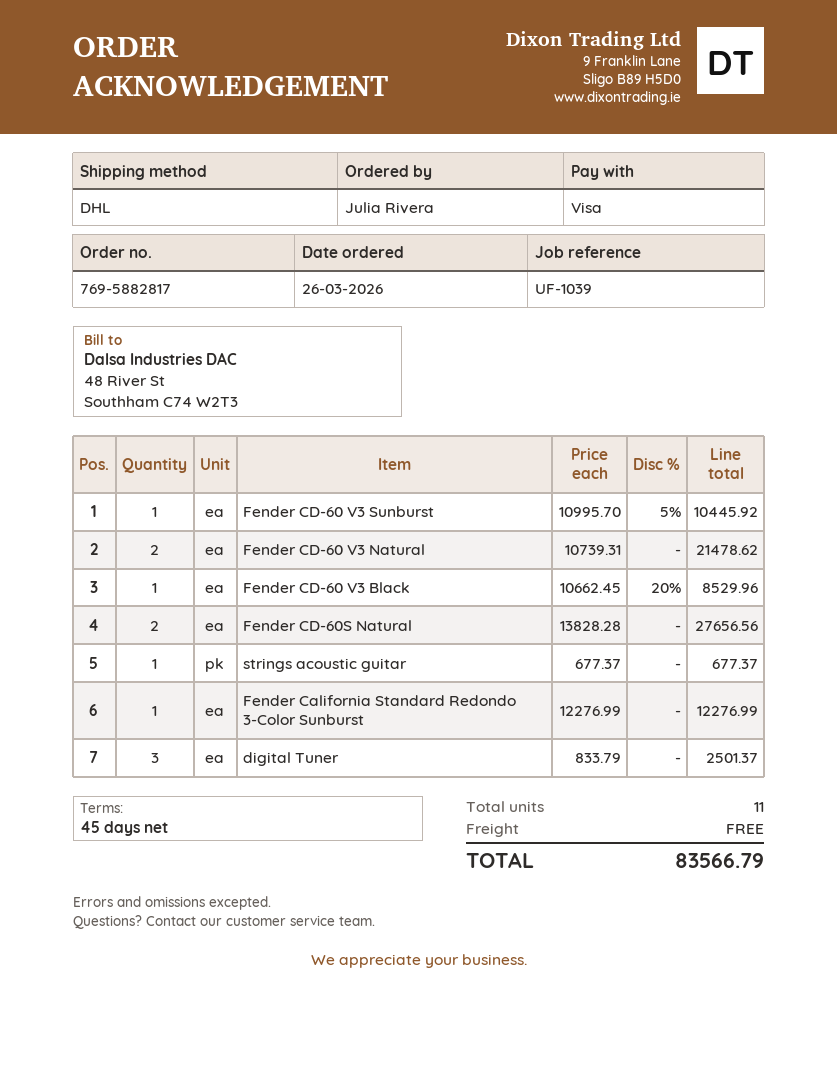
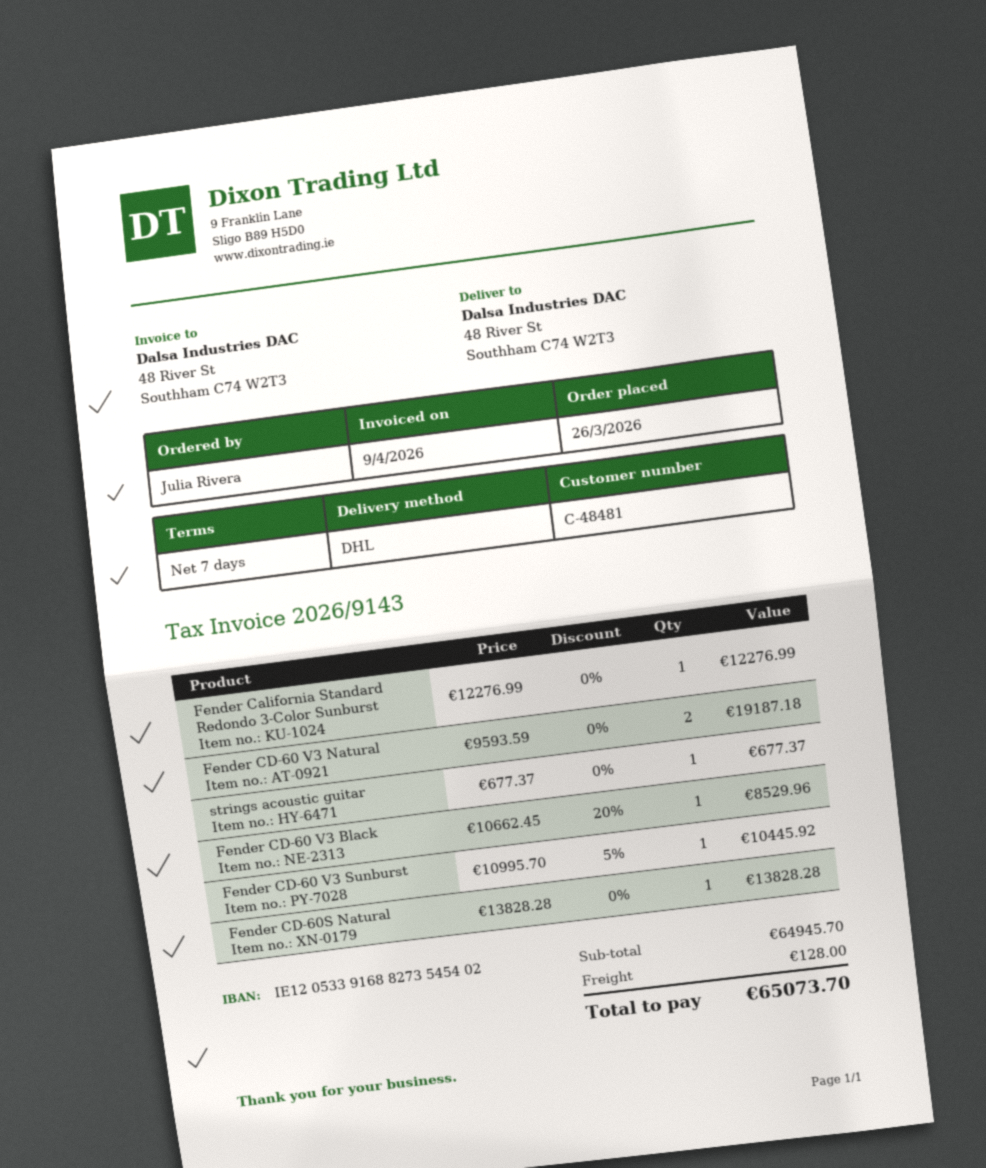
payment terms: 45 days -> 7 days
Fender CD-60 V3 Natural: 2 x 10739.31 = 21478.62 -> 2 x 9593.59 = 19187.18
Fender CD-60S Natural: 2 x 13828.28 = 27656.56 -> 1 x 13828.28 = 13828.28
digital Tuner: 3 x 833.79 = 2501.37 -> none
shipping: 0.00 -> 128.00
total: 83566.79 -> 65073.70

